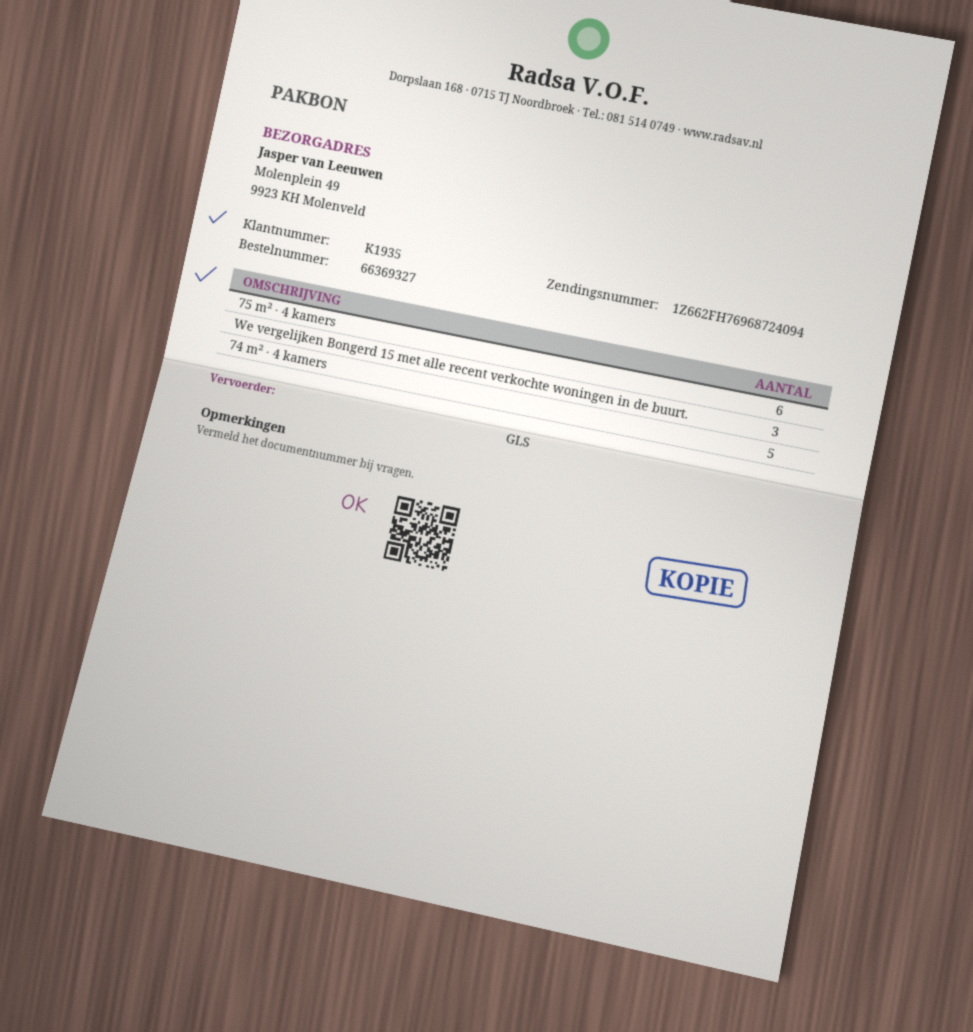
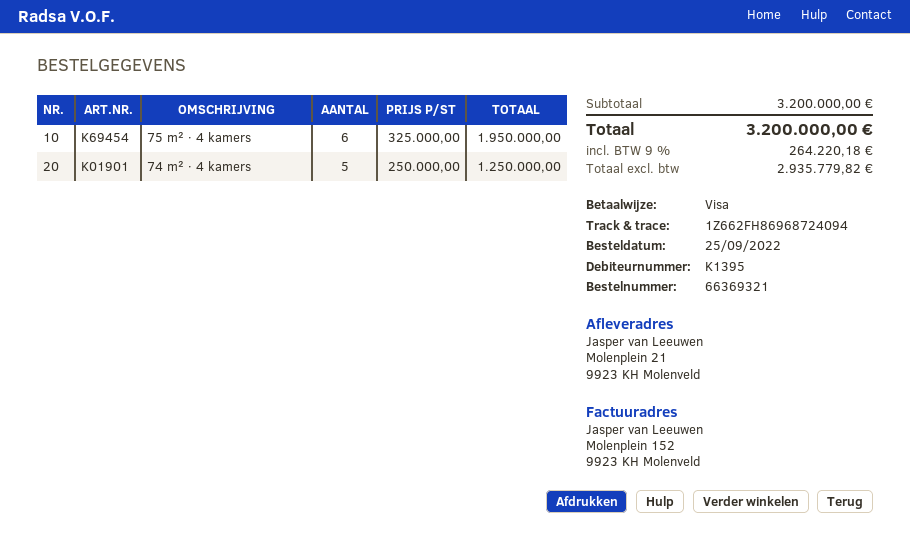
order number: 66369327 -> 66369321
customer number: K1935 -> K1395
tracking number: 1Z662FH76968724094 -> 1Z662FH86968724094
ship to: Molenplein 49, 9923 KH Molenveld -> Molenplein 21, 9923 KH Molenveld
We vergelijken Bongerd 15 met alle recent verkochte woningen in de buurt.: 3 -> none

